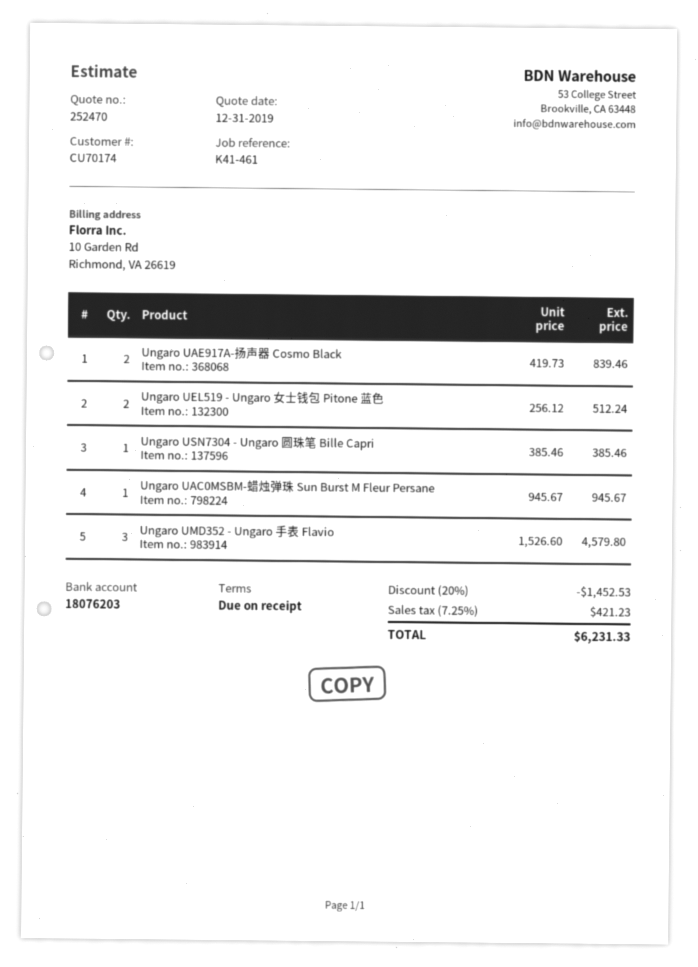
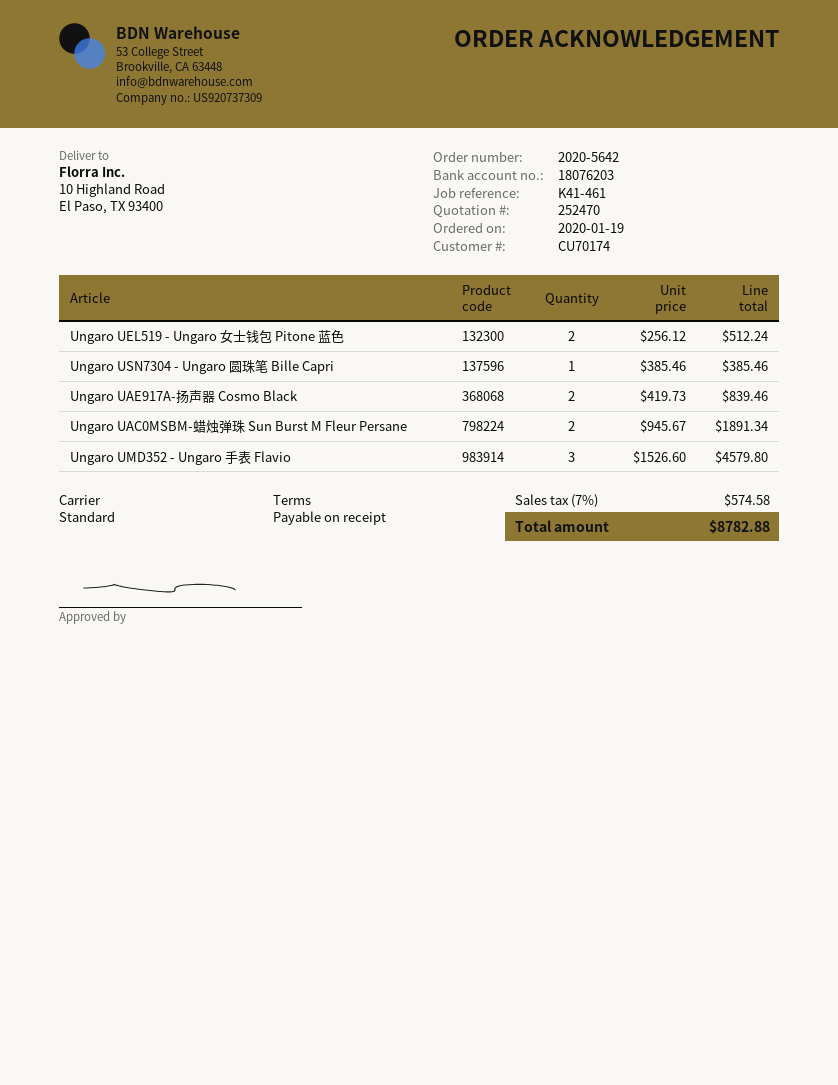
Ungaro UAC0MSBM-蜡烛弹珠 Sun Burst M Fleur Persane: 1 x 945.67 = 945.67 -> 2 x 945.67 = 1891.34
discount: 20% = 1452.53 -> none
tax: 7.25% = 421.23 -> 7% = 574.58
total: 6231.33 -> 8782.88

